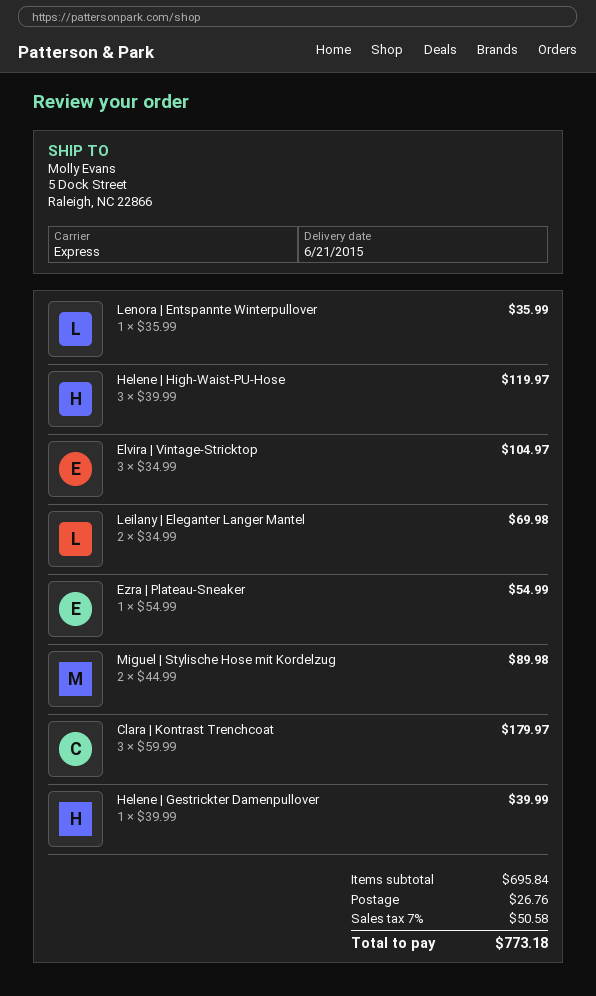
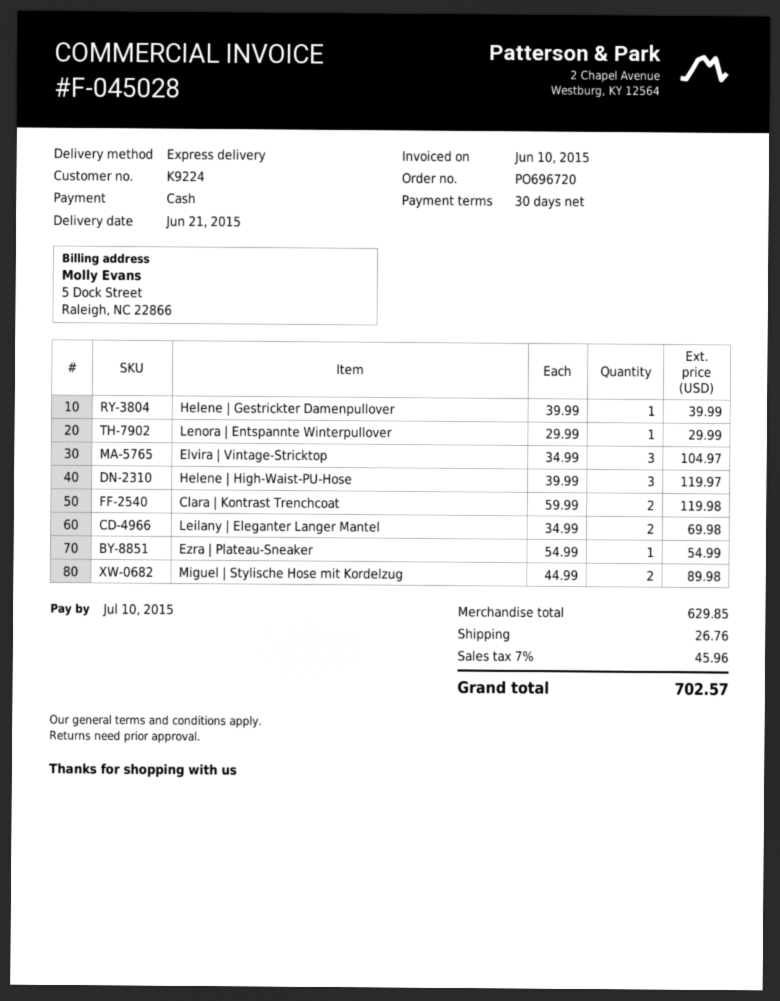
Lenora | Entspannte Winterpullover: 1 x 35.99 = 35.99 -> 1 x 29.99 = 29.99
Clara | Kontrast Trenchcoat: 3 x 59.99 = 179.97 -> 2 x 59.99 = 119.98
subtotal: 695.84 -> 629.85
tax: 7% = 50.58 -> 7% = 45.96
total: 773.18 -> 702.57

